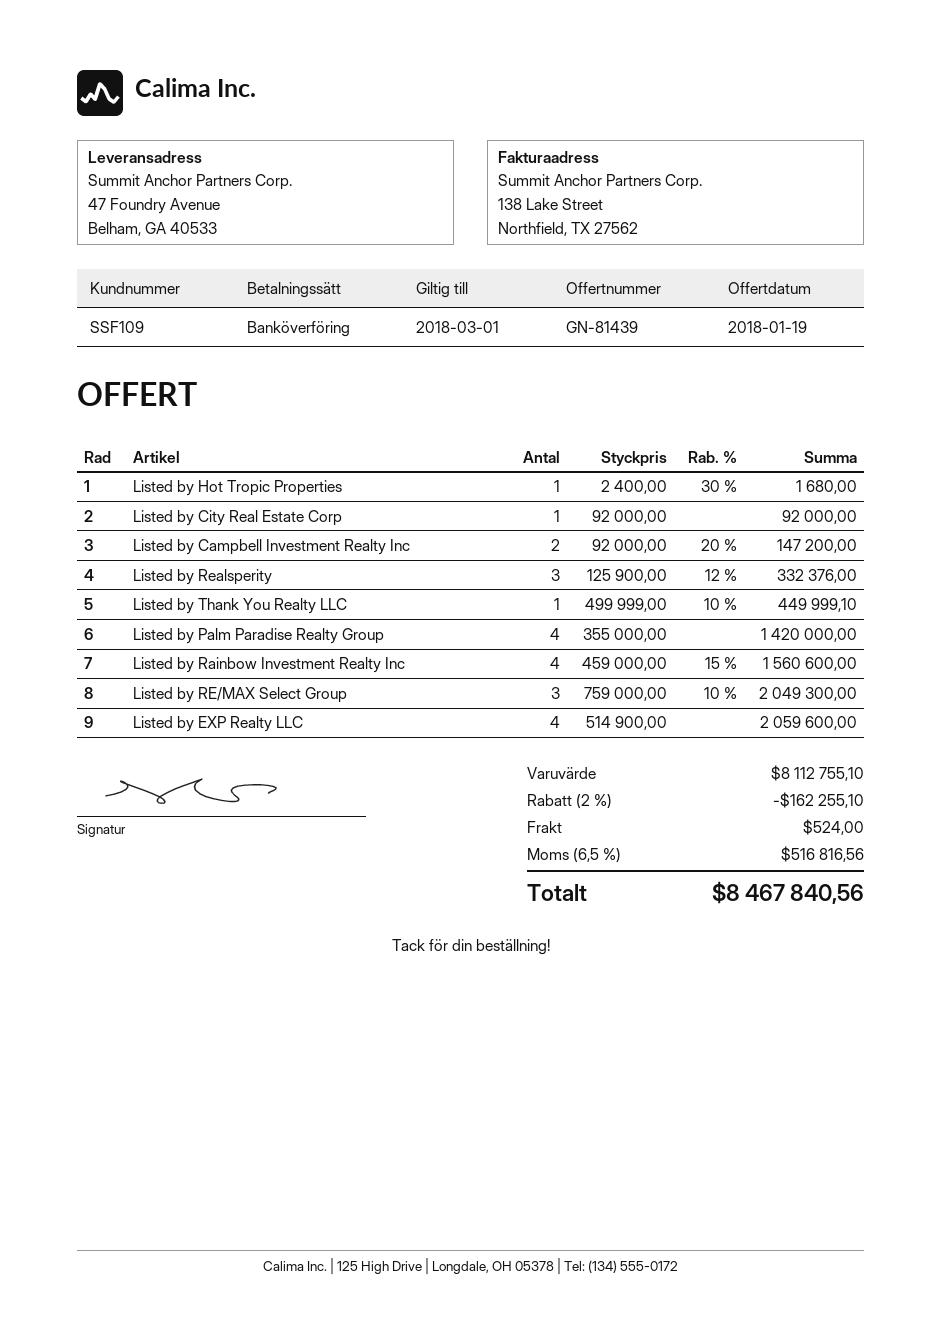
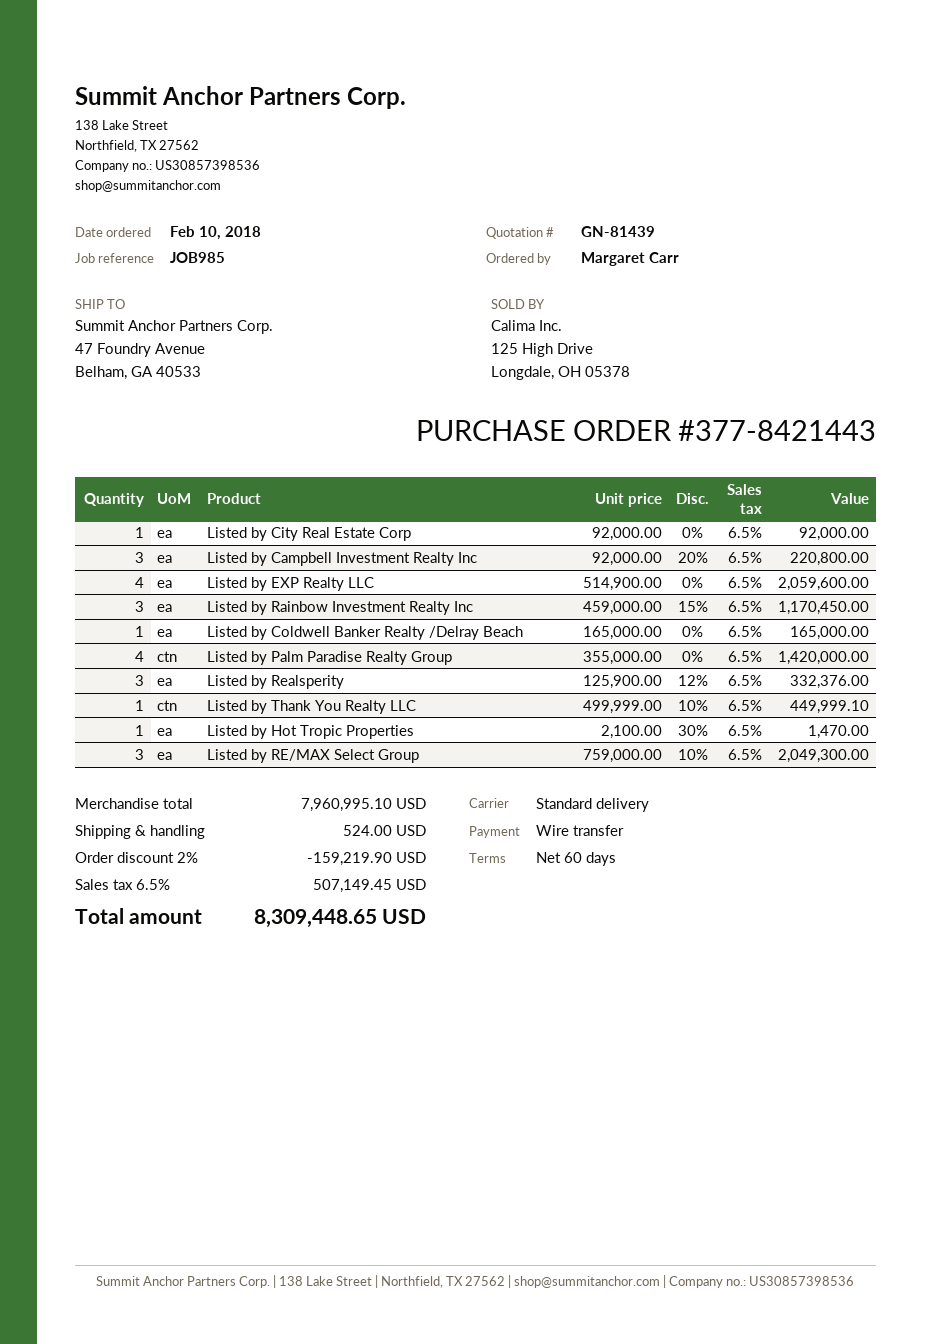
Listed by Hot Tropic Properties: 1 x 2400.00 - 30% = 1680.00 -> 1 x 2100.00 - 30% = 1470.00
Listed by Campbell Investment Realty Inc: 2 x 92000.00 - 20% = 147200.00 -> 3 x 92000.00 - 20% = 220800.00
Listed by Rainbow Investment Realty Inc: 4 x 459000.00 - 15% = 1560600.00 -> 3 x 459000.00 - 15% = 1170450.00
Listed by Coldwell Banker Realty /Delray Beach: none -> 1 x 165000.00 = 165000.00
subtotal: 8112755.10 -> 7960995.10
discount: 2% = 162255.10 -> 2% = 159219.90
tax: 6.5% = 516816.56 -> 6.5% = 507149.45
total: 8467840.56 -> 8309448.65

